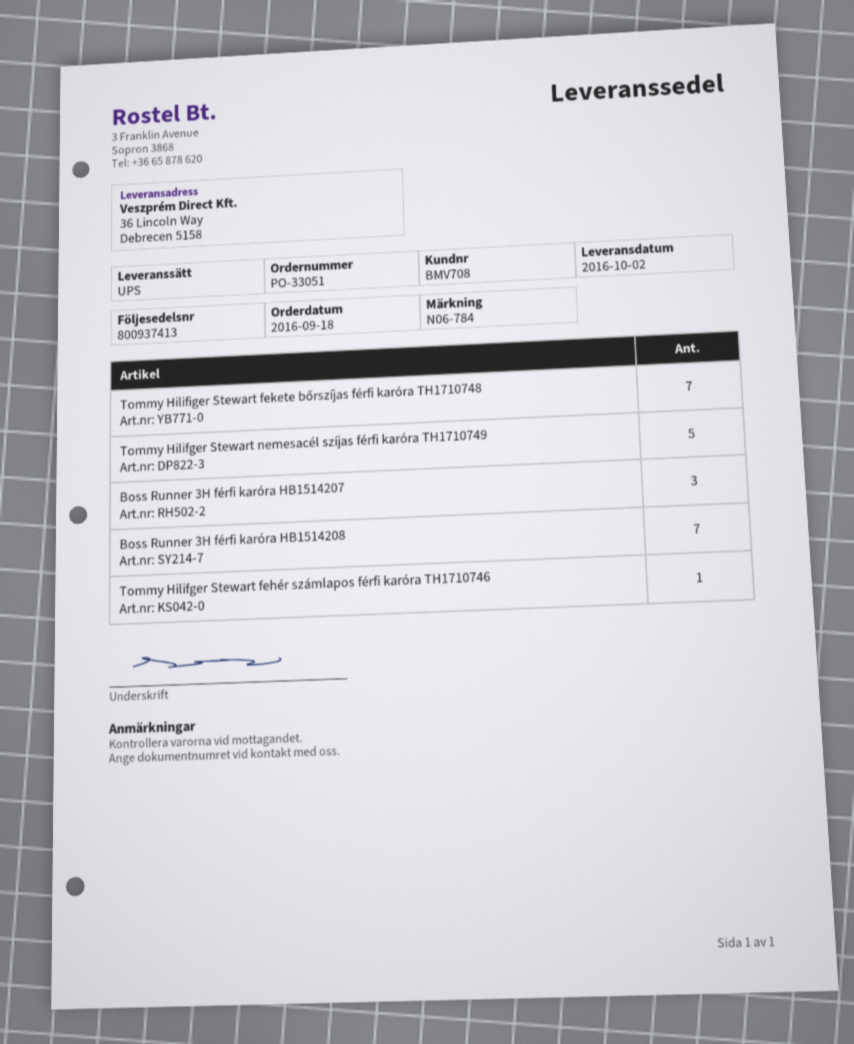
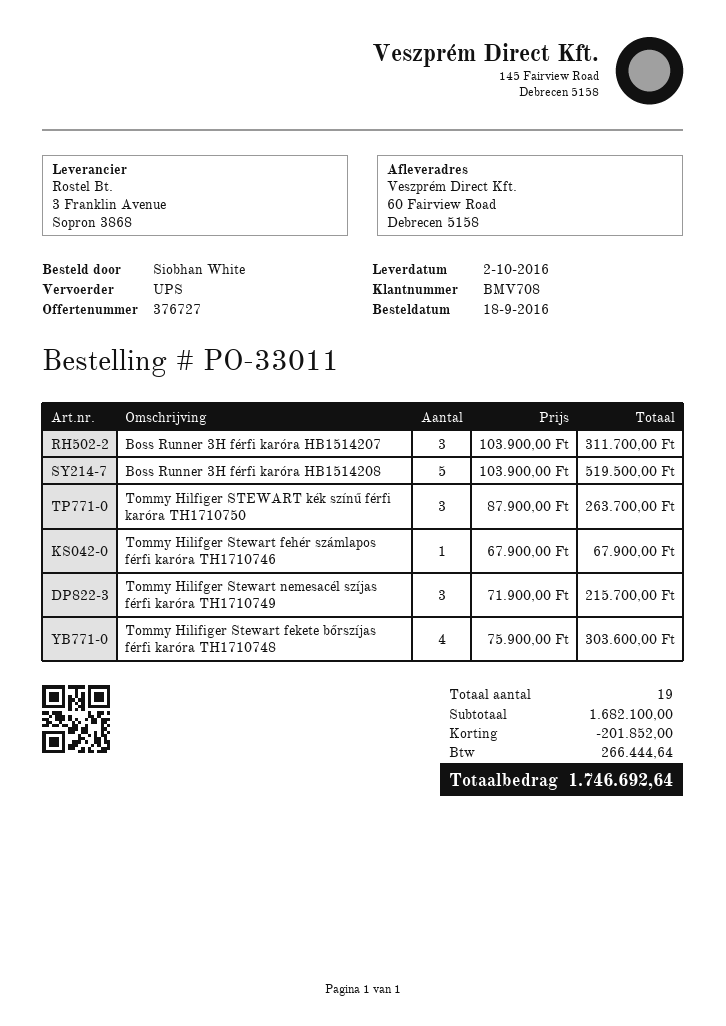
order number: PO-33051 -> PO-33011
ship to: 36 Lincoln Way, Debrecen 5158 -> 60 Fairview Road, Debrecen 5158
Tommy Hilifiger Stewart fekete bőrszíjas férfi karóra TH1710748: 7 -> 4
Tommy Hilifger Stewart nemesacél szíjas férfi karóra TH1710749: 5 -> 3
Boss Runner 3H férfi karóra HB1514208: 7 -> 5
Tommy Hilfiger STEWART kék színű férfi karóra TH1710750: none -> 3

